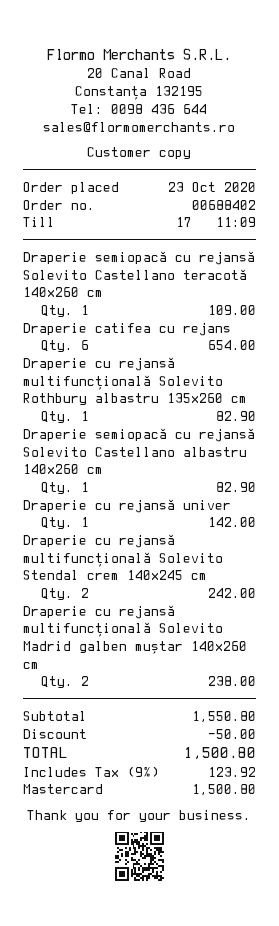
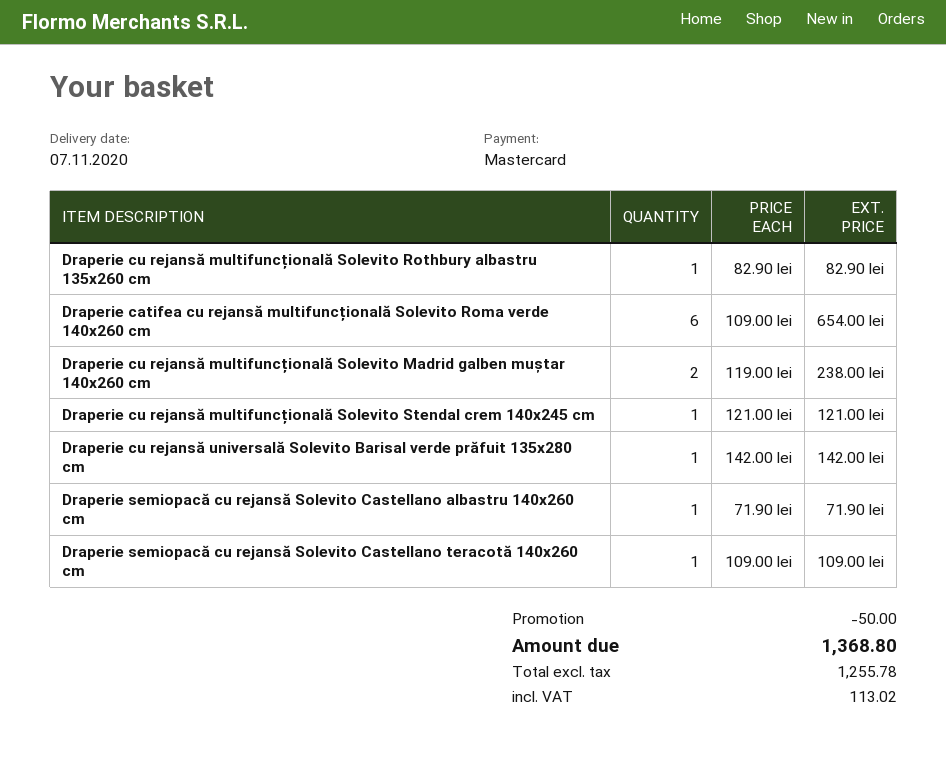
Draperie semiopacă cu rejansă Solevito Castellano albastru 140x260 cm: 1 for 82.90 -> 1 for 71.90
Draperie cu rejansă multifuncțională Solevito Stendal crem 140x245 cm: 2 for 242.00 -> 1 for 121.00
tax: 123.92 -> 113.02
total: 1500.80 -> 1368.80

